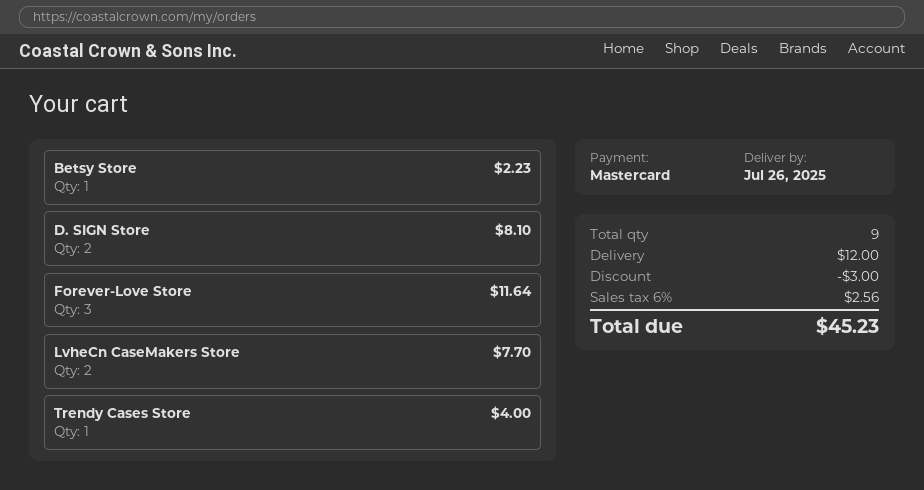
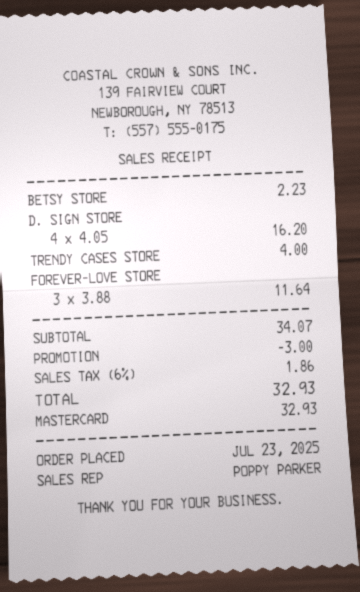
D. SIGN Store: 2 for 8.10 -> 4 for 16.20
LvheCn CaseMakers Store: 2 for 7.70 -> none
shipping: 12.00 -> none
tax: 6% = 2.56 -> 6% = 1.86
total: 45.23 -> 32.93

